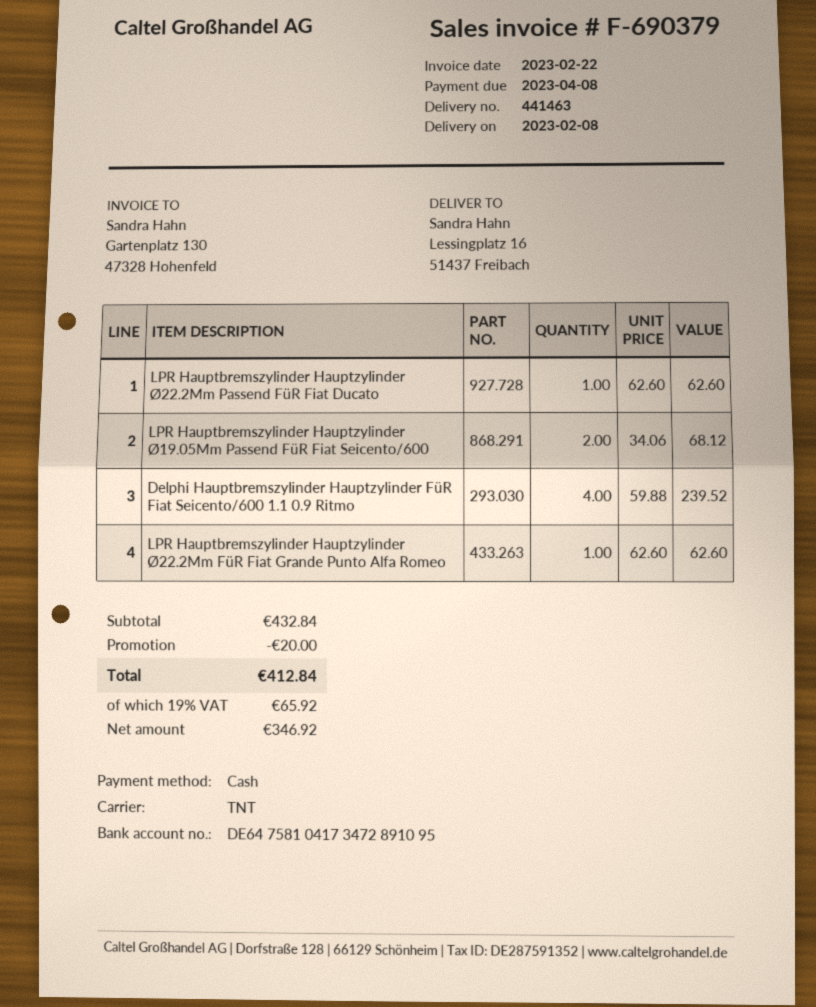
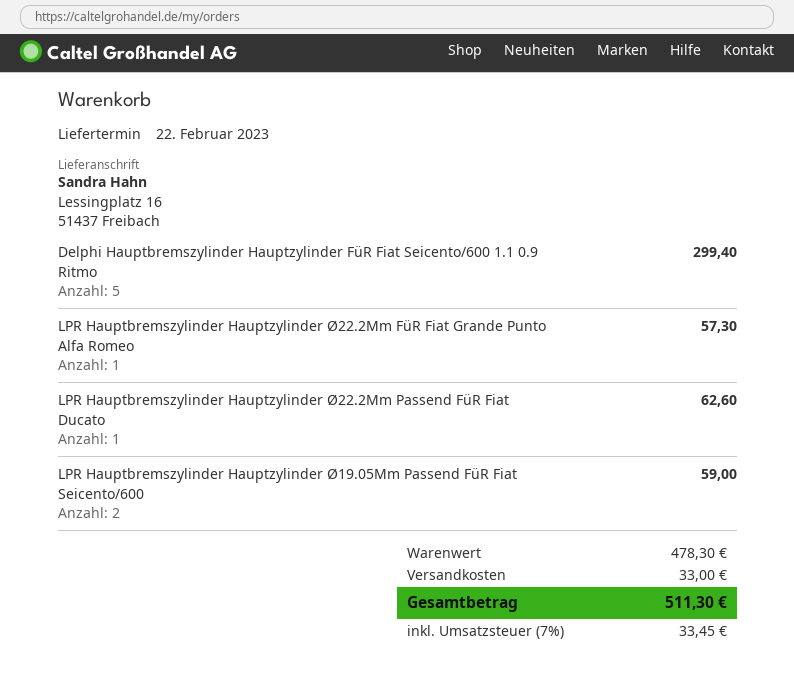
delivery date: 2023-02-08 -> 2023-02-22
LPR Hauptbremszylinder Hauptzylinder Ø19.05Mm Passend FüR Fiat Seicento/600: 2 for 68.12 -> 2 for 59.00
Delphi Hauptbremszylinder Hauptzylinder FüR Fiat Seicento/600 1.1 0.9 Ritmo: 4 for 239.52 -> 5 for 299.40
LPR Hauptbremszylinder Hauptzylinder Ø22.2Mm FüR Fiat Grande Punto Alfa Romeo: 1 for 62.60 -> 1 for 57.30
subtotal: 432.84 -> 478.30
discount: 20.00 -> none
shipping: none -> 33.00
tax: 19% = 65.92 -> 7% = 33.45
total: 412.84 -> 511.30

